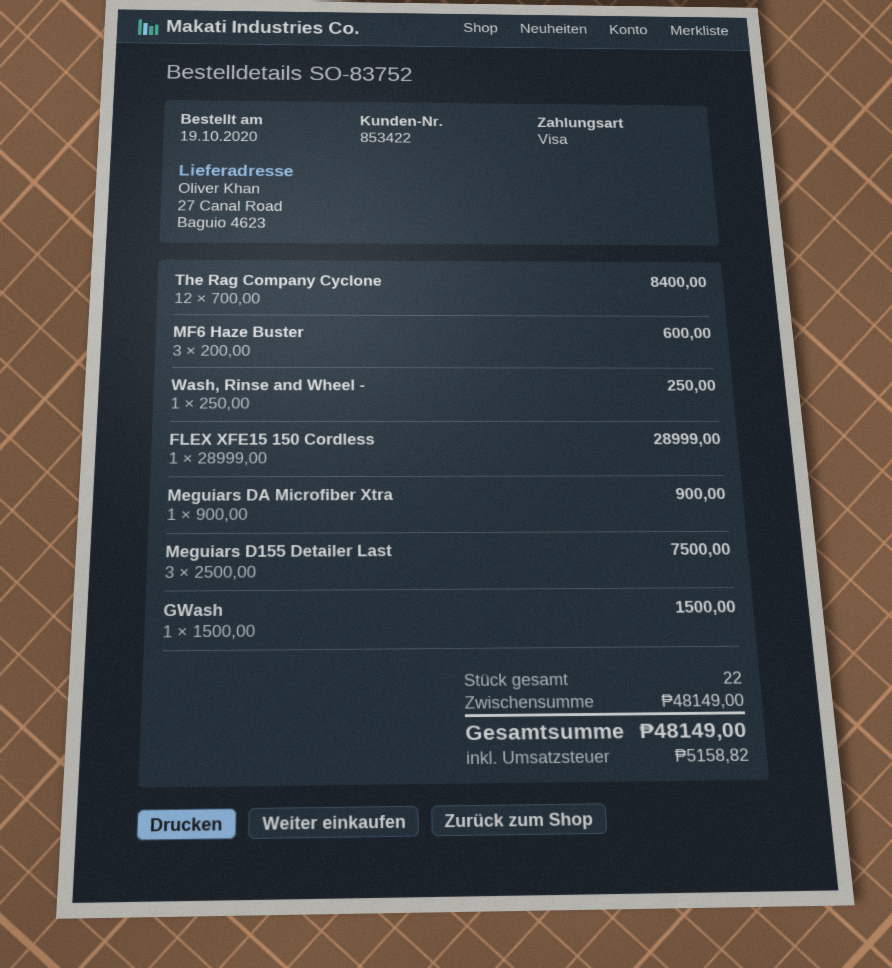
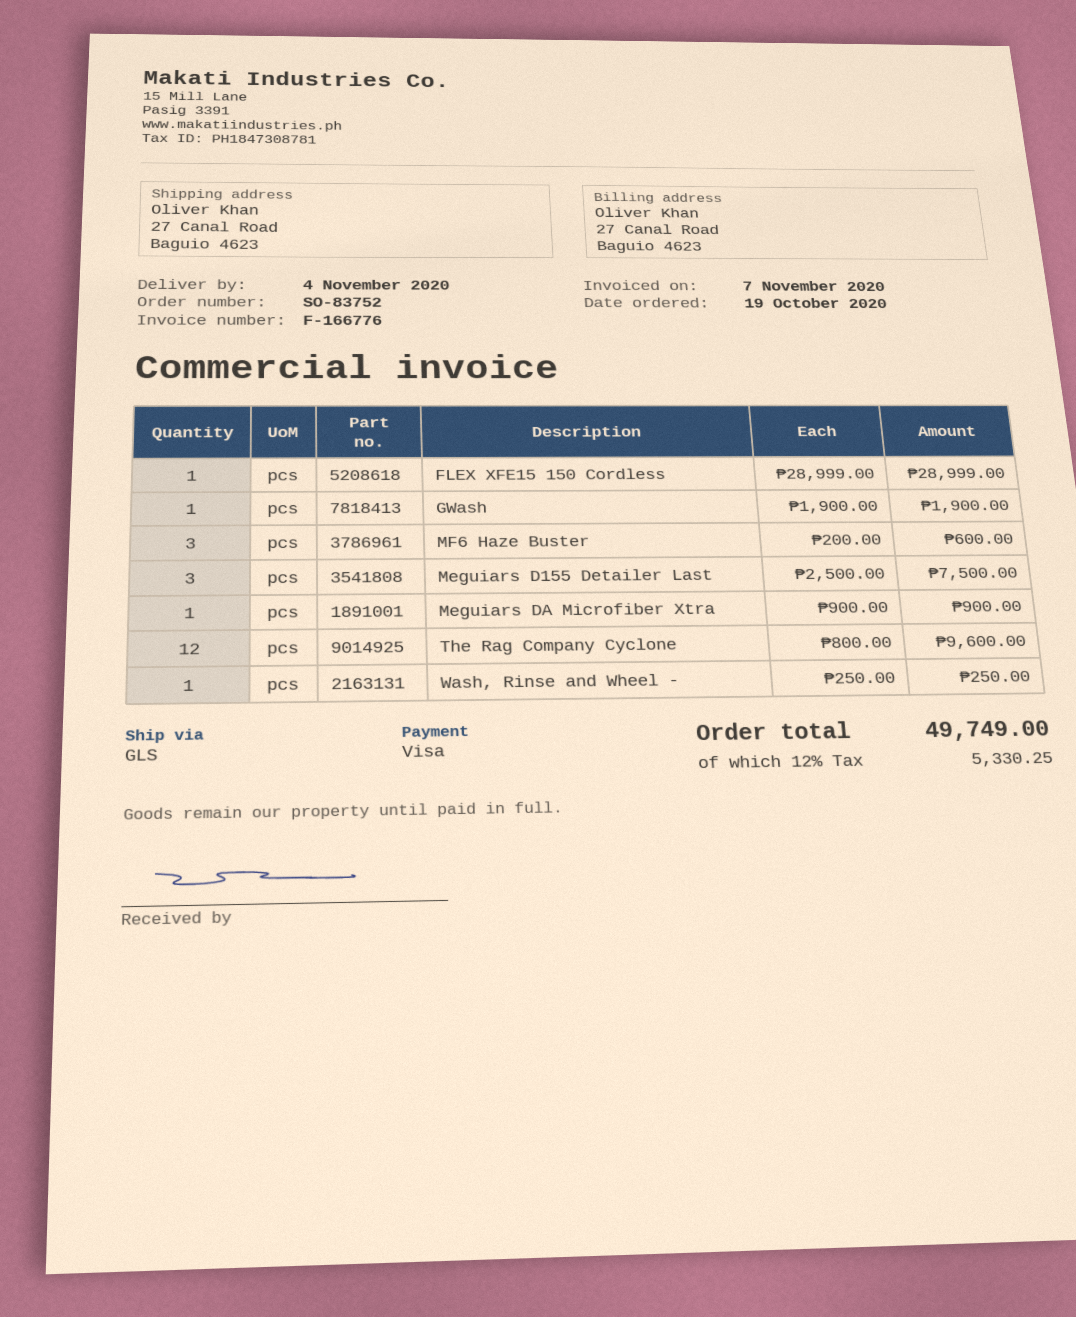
The Rag Company Cyclone: 12 x 700.00 = 8400.00 -> 12 x 800.00 = 9600.00
GWash: 1 x 1500.00 = 1500.00 -> 1 x 1900.00 = 1900.00
tax: 5158.82 -> 5330.25
total: 48149.00 -> 49749.00

